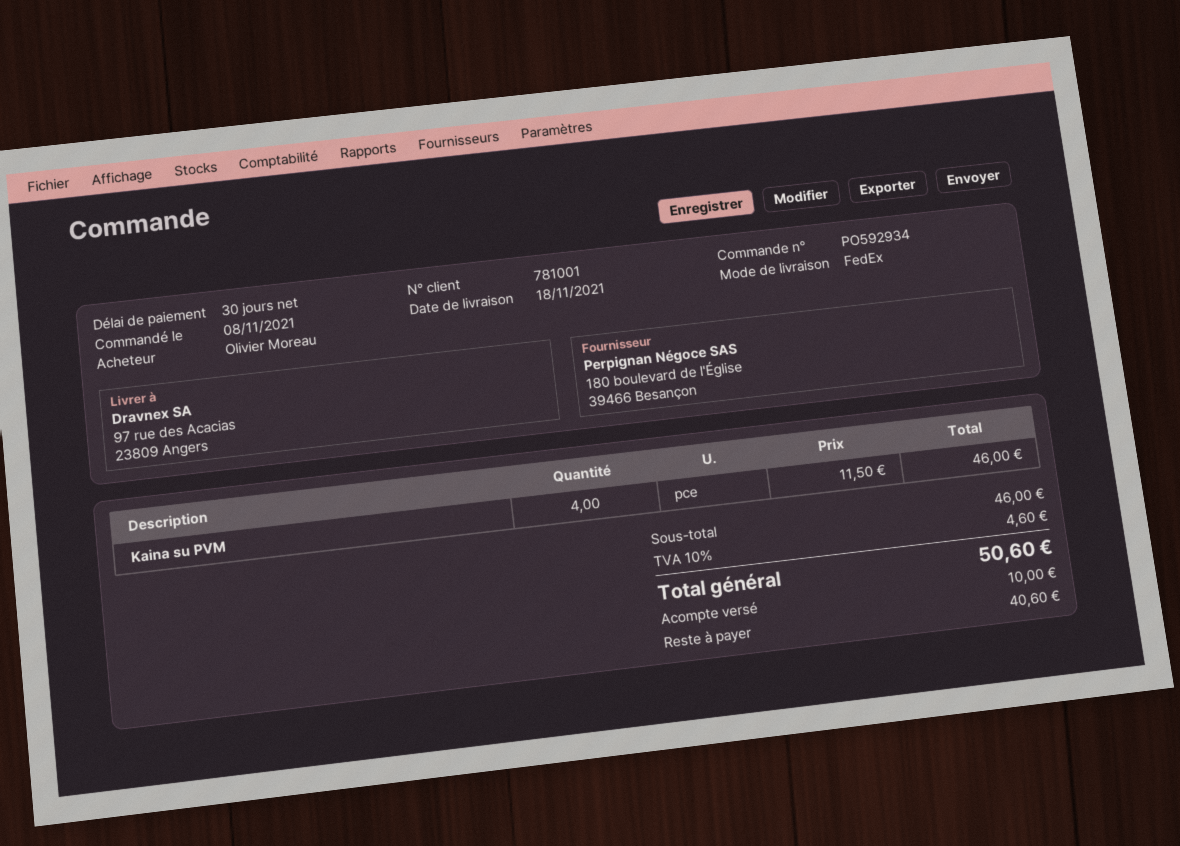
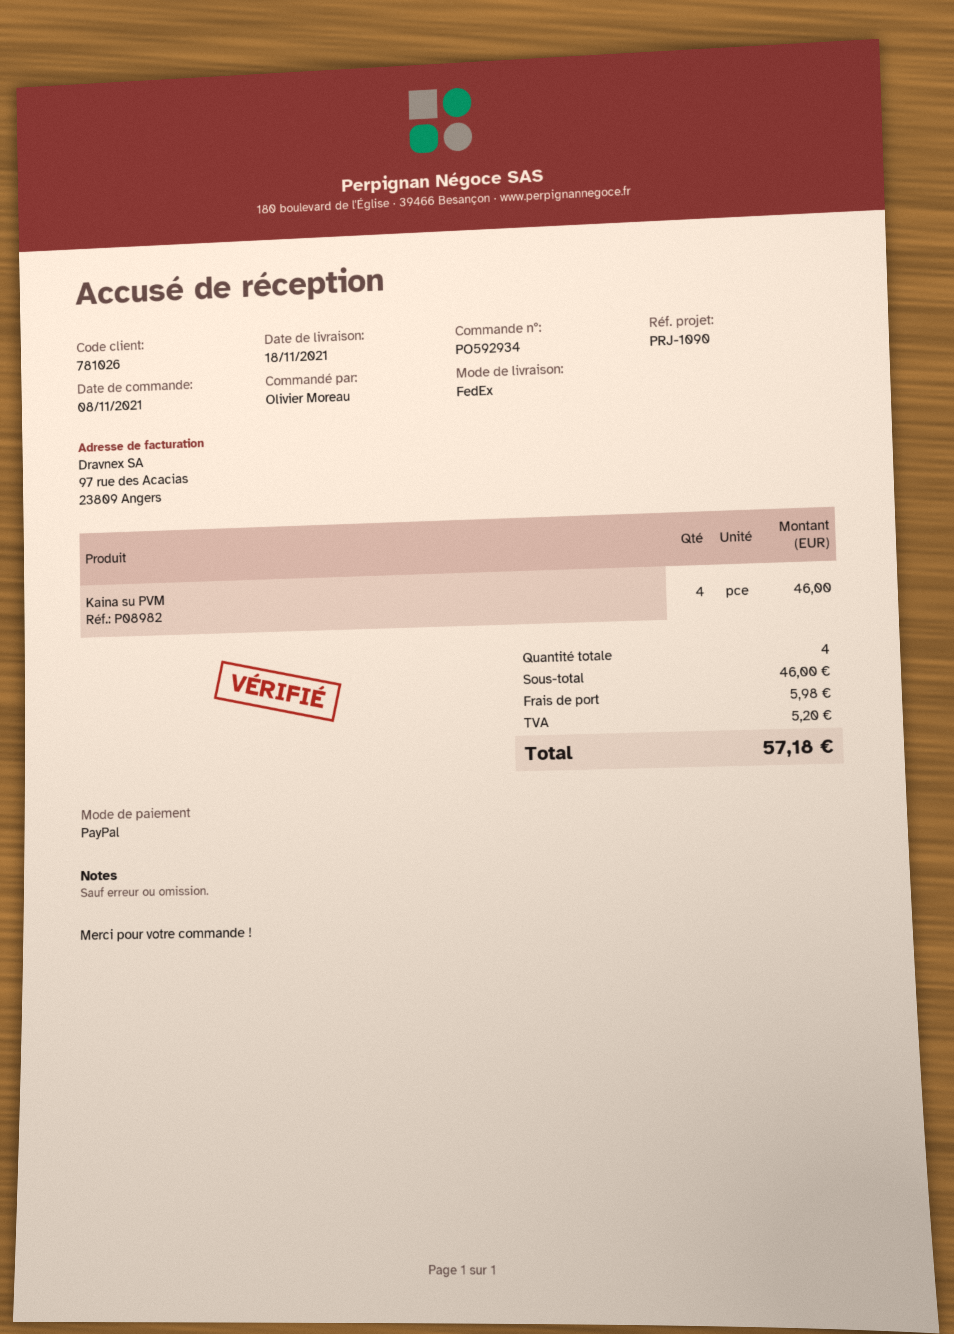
customer number: 781001 -> 781026
shipping: none -> 5.98
tax: 4.60 -> 5.20
total: 50.60 -> 57.18

